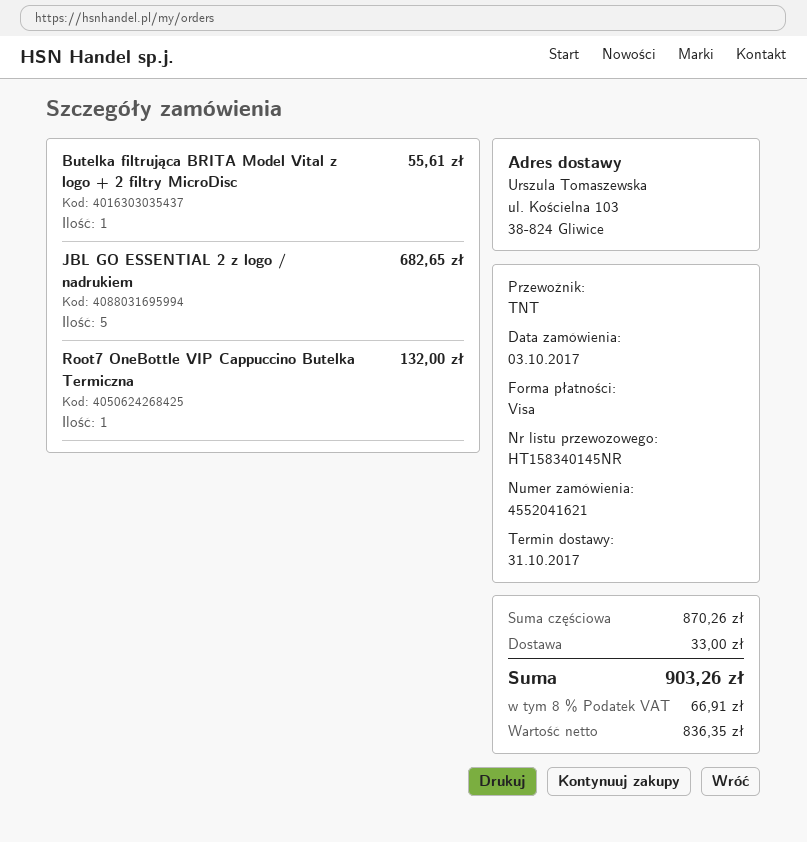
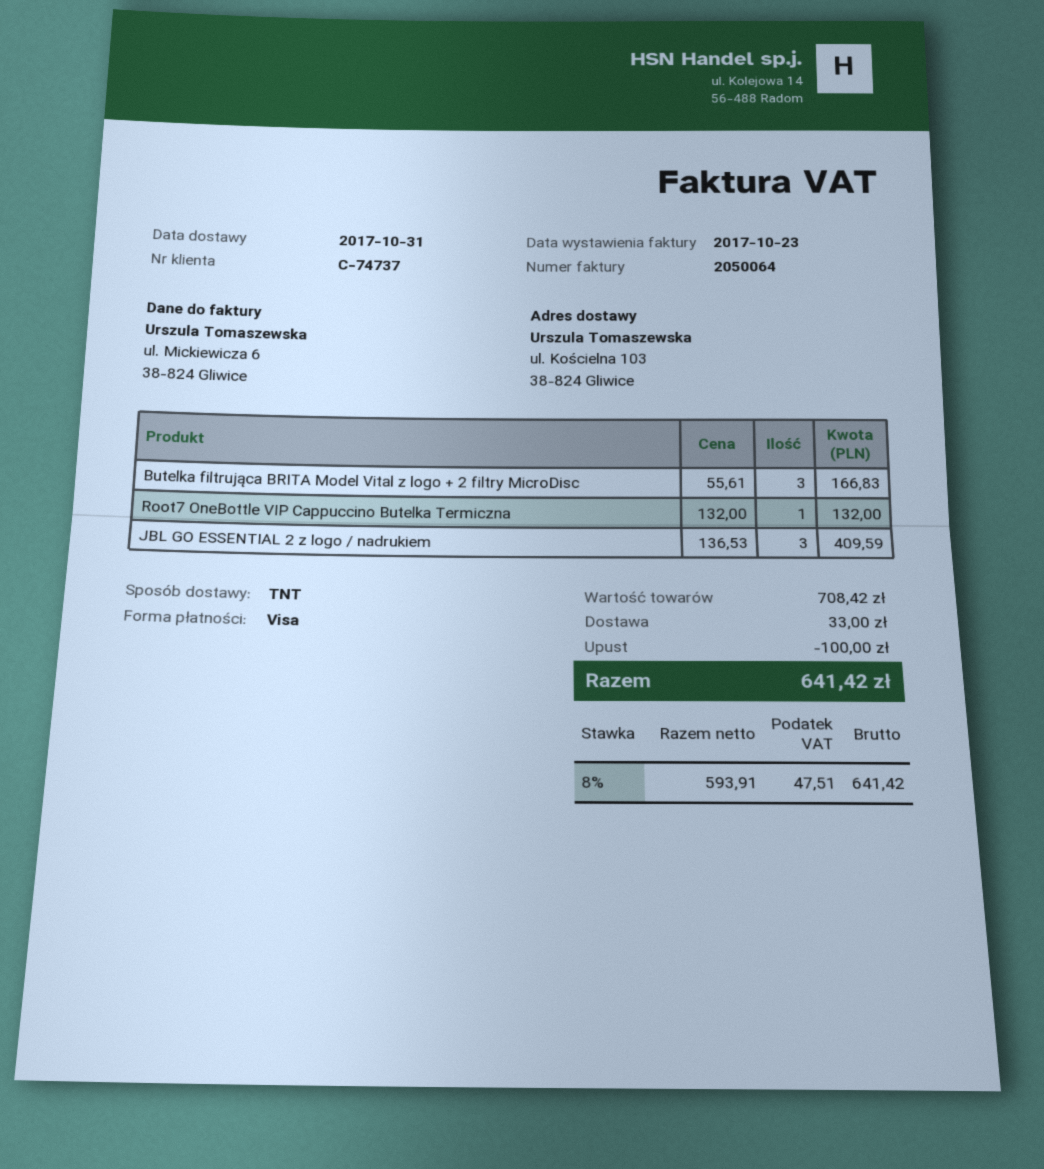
Butelka filtrująca BRITA Model Vital z logo + 2 filtry MicroDisc: 1 for 55.61 -> 3 for 166.83
JBL GO ESSENTIAL 2 z logo / nadrukiem: 5 for 682.65 -> 3 for 409.59
subtotal: 870.26 -> 708.42
discount: none -> 100.00
net: 836.35 -> 593.91
tax: 8% = 66.91 -> 8% = 47.51
total: 903.26 -> 641.42

